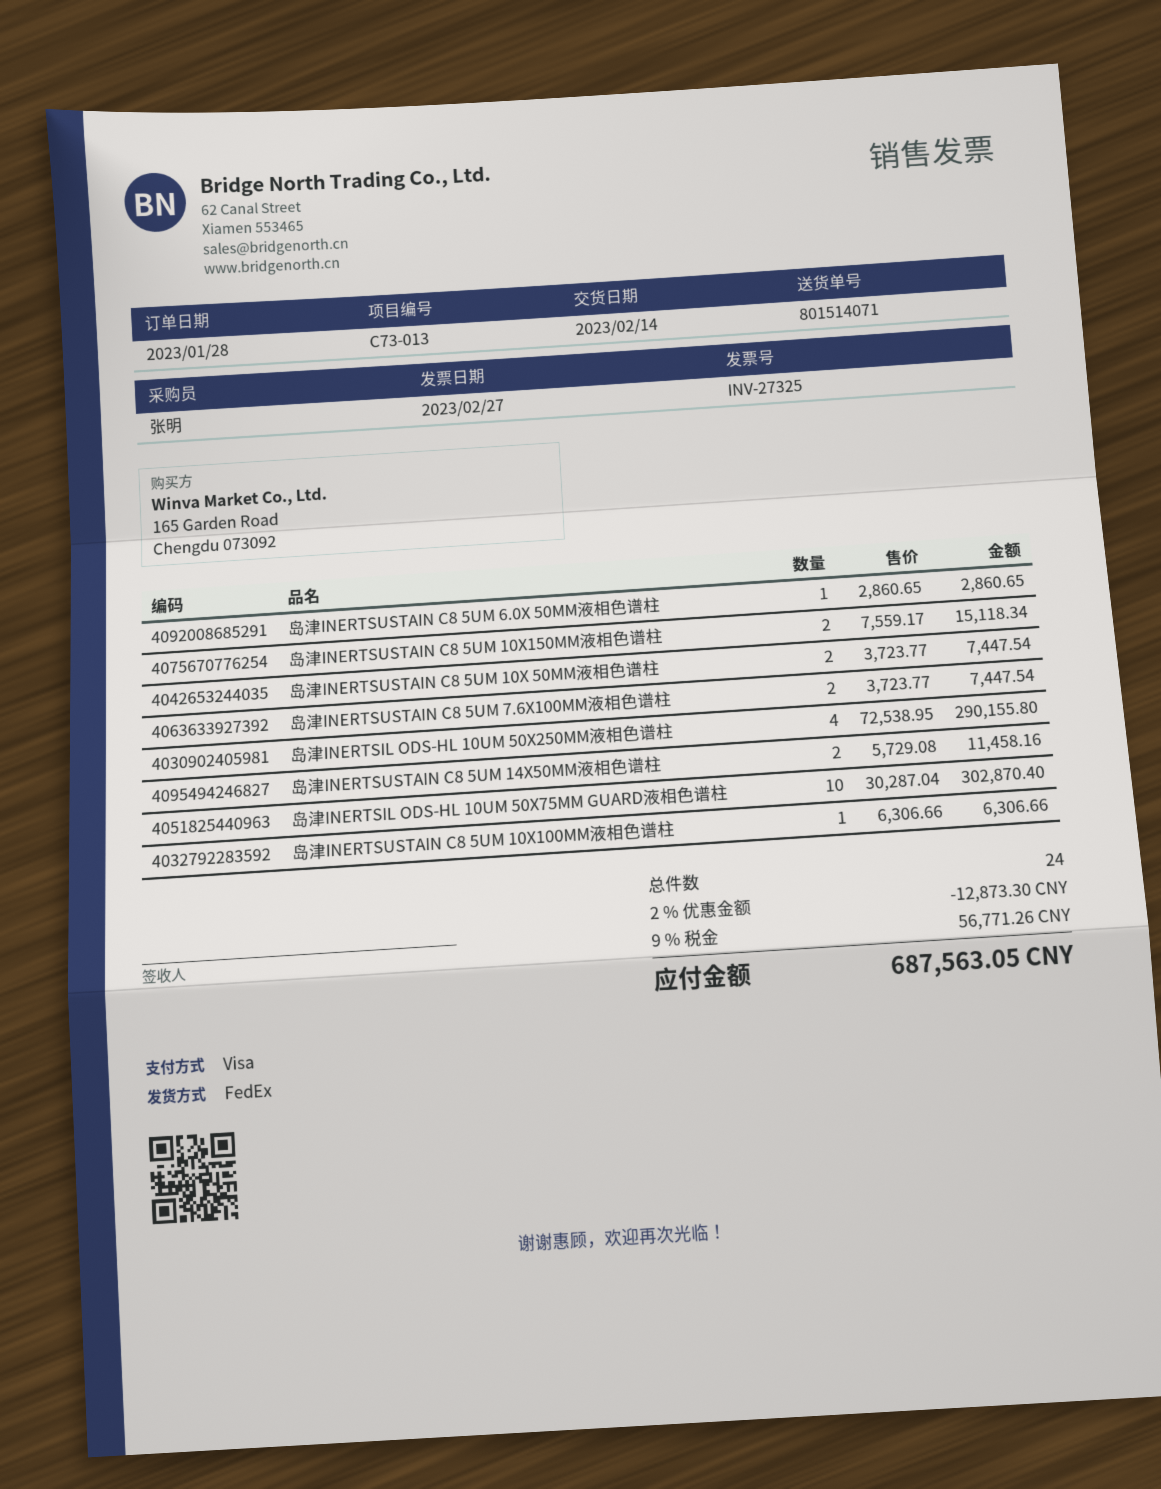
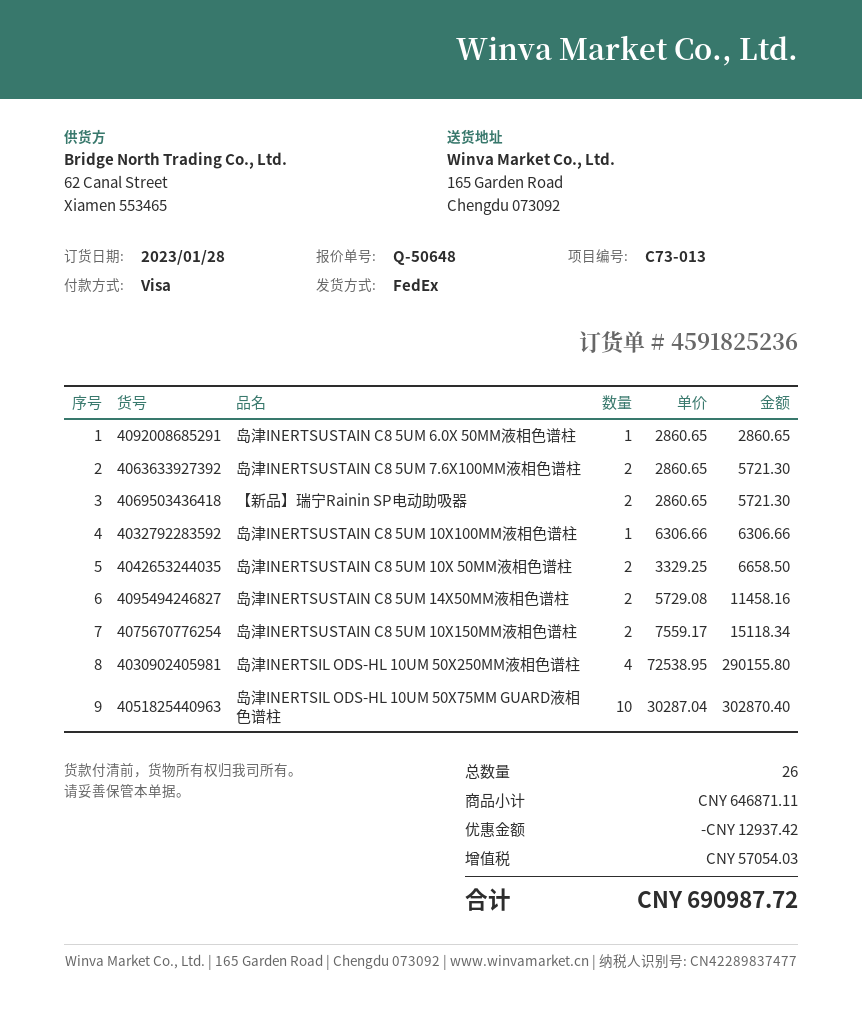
岛津INERTSUSTAIN C8 5UM 10X 50MM液相色谱柱: 2 x 3723.77 = 7447.54 -> 2 x 3329.25 = 6658.50
岛津INERTSUSTAIN C8 5UM 7.6X100MM液相色谱柱: 2 x 3723.77 = 7447.54 -> 2 x 2860.65 = 5721.30
【新品】瑞宁Rainin SP电动助吸器: none -> 2 x 2860.65 = 5721.30
total quantity: 24 -> 26
discount: 12873.30 -> 12937.42
tax: 56771.26 -> 57054.03
total: 687563.05 -> 690987.72

